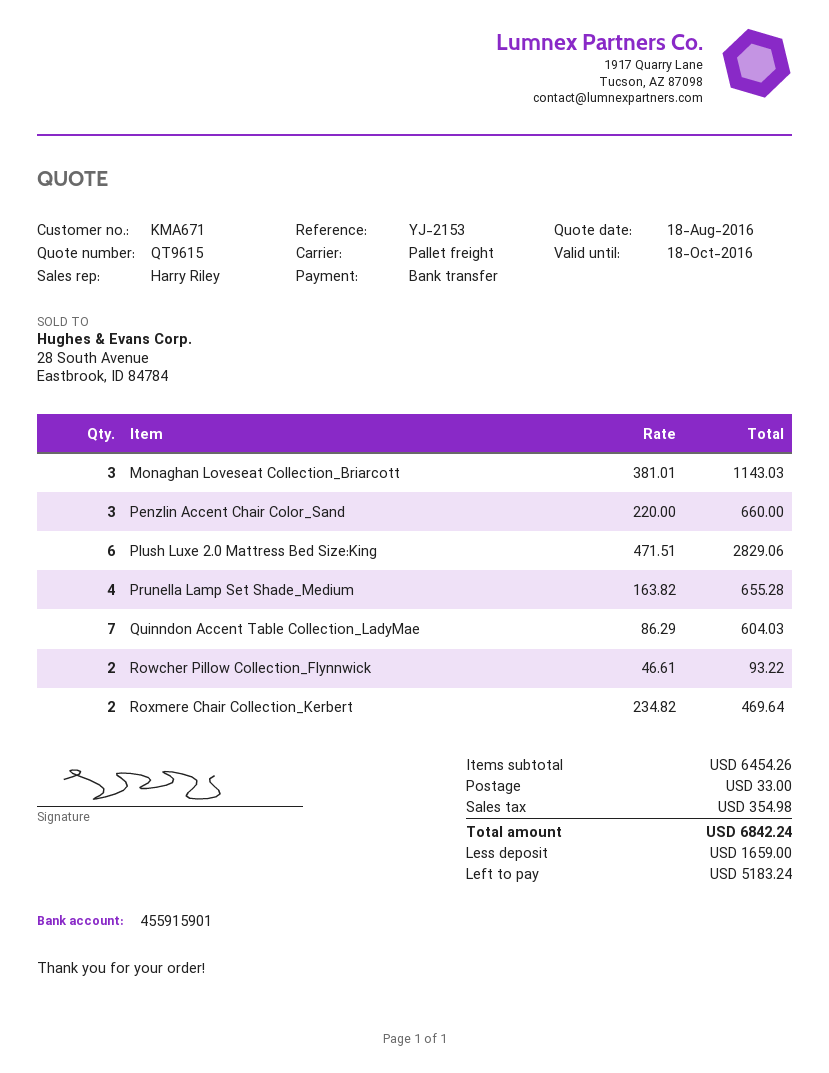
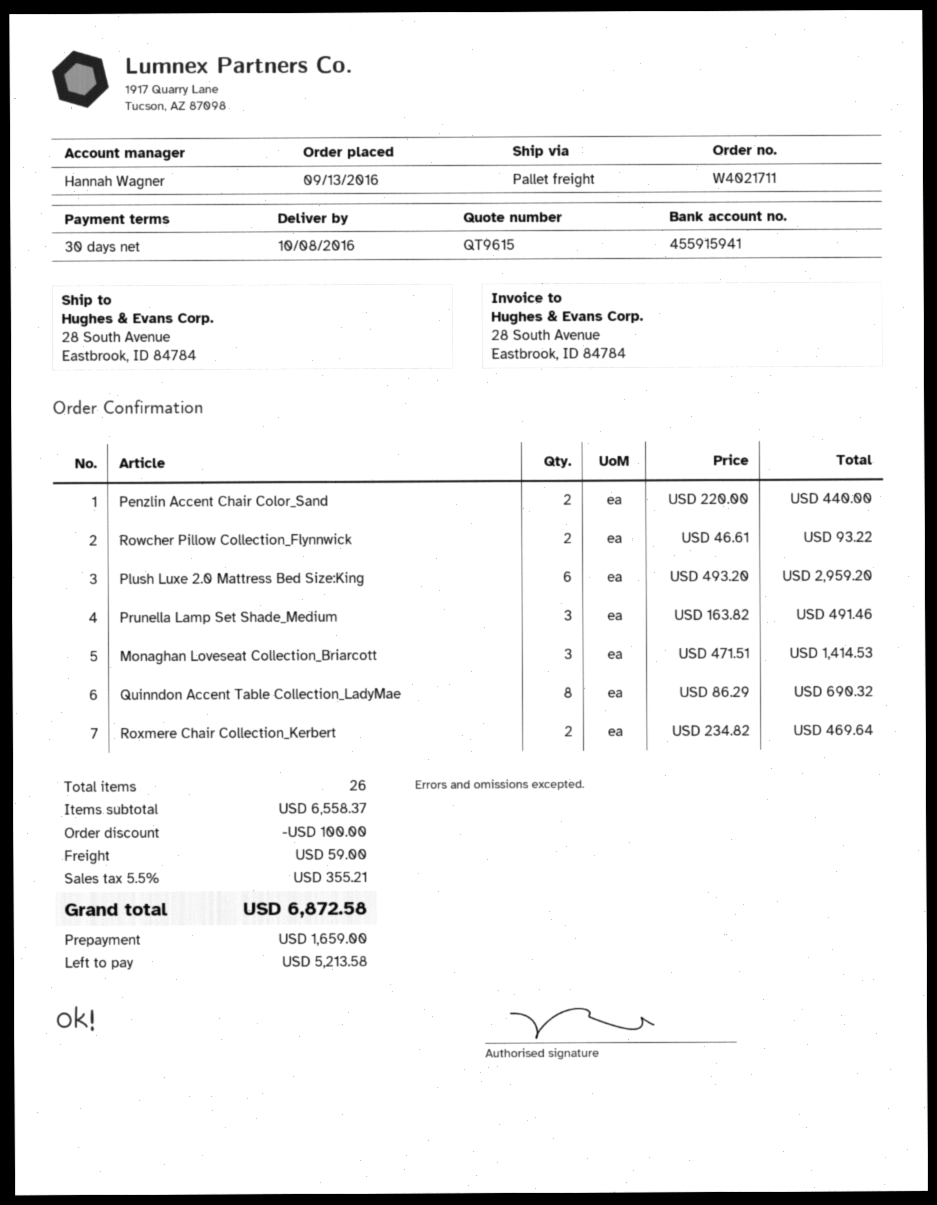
sales rep: Harry Riley -> Hannah Wagner
bank account: 455915901 -> 455915941
Monaghan Loveseat Collection_Briarcott: 3 x 381.01 = 1143.03 -> 3 x 471.51 = 1414.53
Penzlin Accent Chair Color_Sand: 3 x 220.00 = 660.00 -> 2 x 220.00 = 440.00
Plush Luxe 2.0 Mattress Bed Size:King: 6 x 471.51 = 2829.06 -> 6 x 493.20 = 2959.20
Prunella Lamp Set Shade_Medium: 4 x 163.82 = 655.28 -> 3 x 163.82 = 491.46
Quinndon Accent Table Collection_LadyMae: 7 x 86.29 = 604.03 -> 8 x 86.29 = 690.32
subtotal: 6454.26 -> 6558.37
discount: none -> 100.00
shipping: 33.00 -> 59.00
tax: 354.98 -> 355.21
total: 6842.24 -> 6872.58
balance: 5183.24 -> 5213.58

